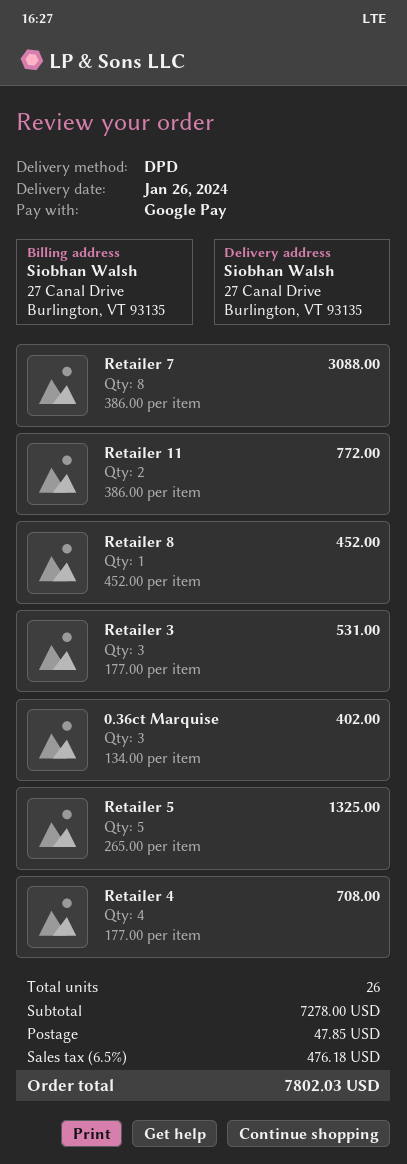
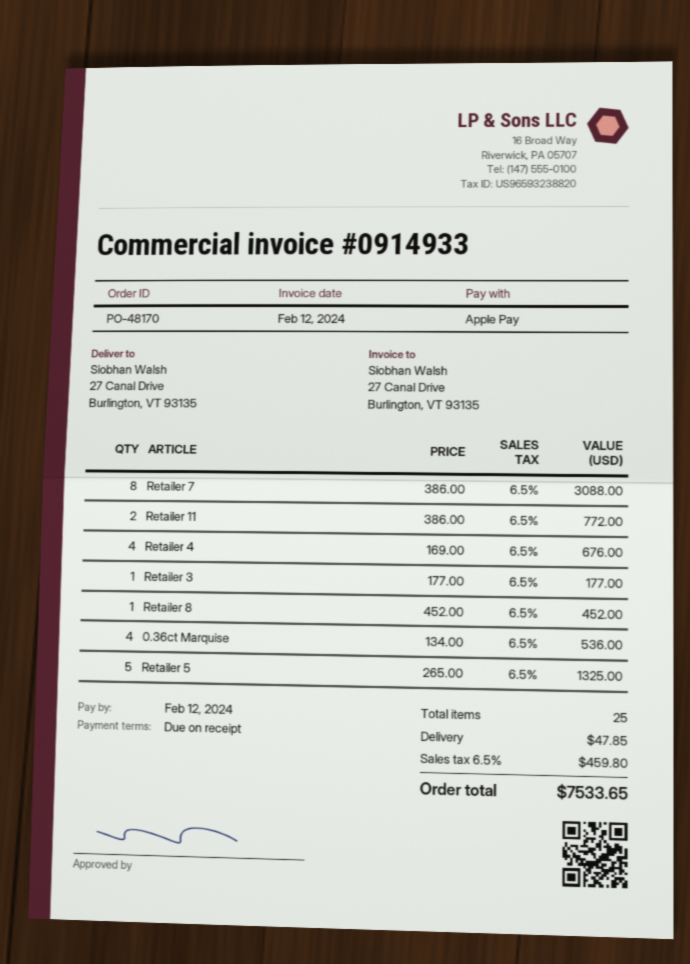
payment method: Google Pay -> Apple Pay
Retailer 3: 3 x 177.00 = 531.00 -> 1 x 177.00 = 177.00
0.36ct Marquise: 3 x 134.00 = 402.00 -> 4 x 134.00 = 536.00
Retailer 4: 4 x 177.00 = 708.00 -> 4 x 169.00 = 676.00
total quantity: 26 -> 25
tax: 6.5% = 476.18 -> 6.5% = 459.80
total: 7802.03 -> 7533.65

